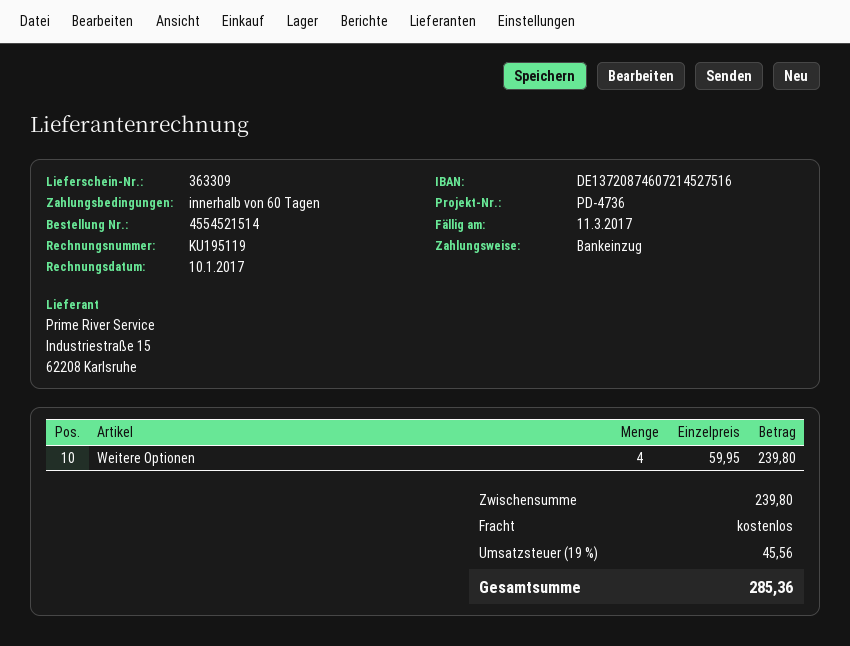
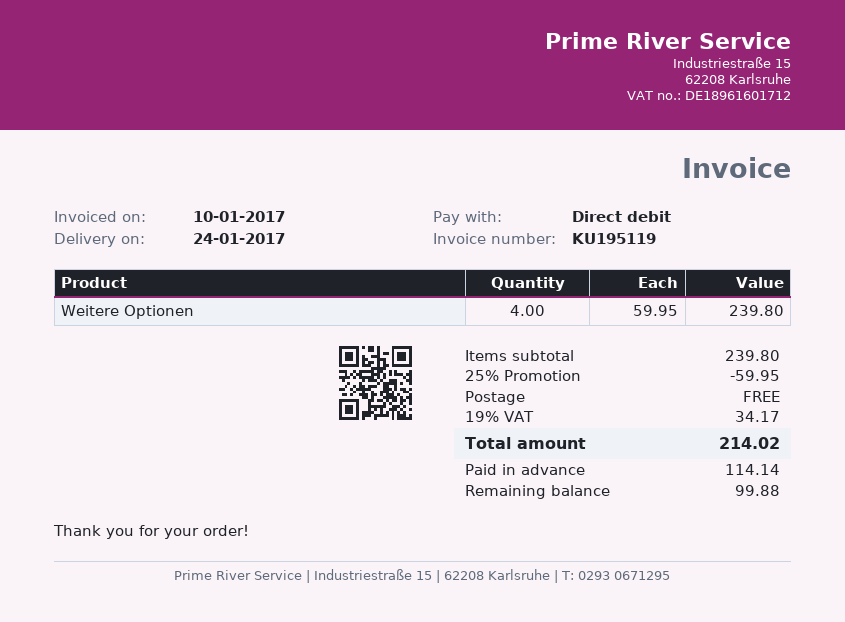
discount: none -> 25% = 59.95
tax: 19% = 45.56 -> 19% = 34.17
total: 285.36 -> 214.02

